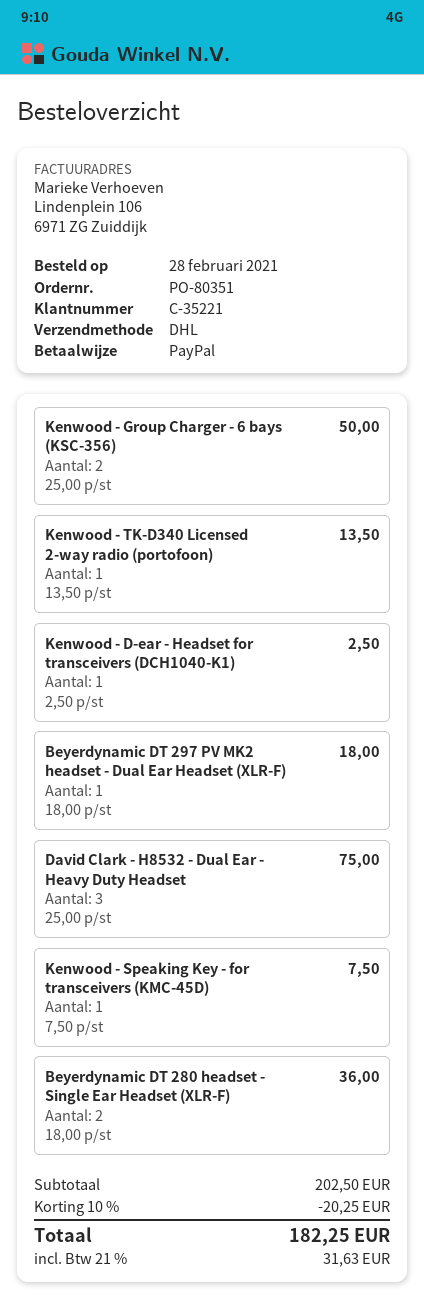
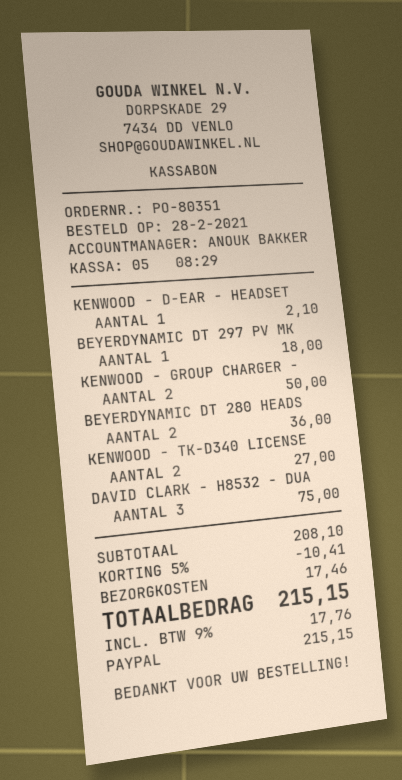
Kenwood - TK-D340 Licensed 2-way radio (portofoon): 1 for 13.50 -> 2 for 27.00
Kenwood - D-ear - Headset for transceivers (DCH1040-K1): 1 for 2.50 -> 1 for 2.10
Kenwood - Speaking Key - for transceivers (KMC-45D): 1 for 7.50 -> none
subtotal: 202.50 -> 208.10
discount: 10% = 20.25 -> 5% = 10.41
shipping: none -> 17.46
tax: 21% = 31.63 -> 9% = 17.76
total: 182.25 -> 215.15

